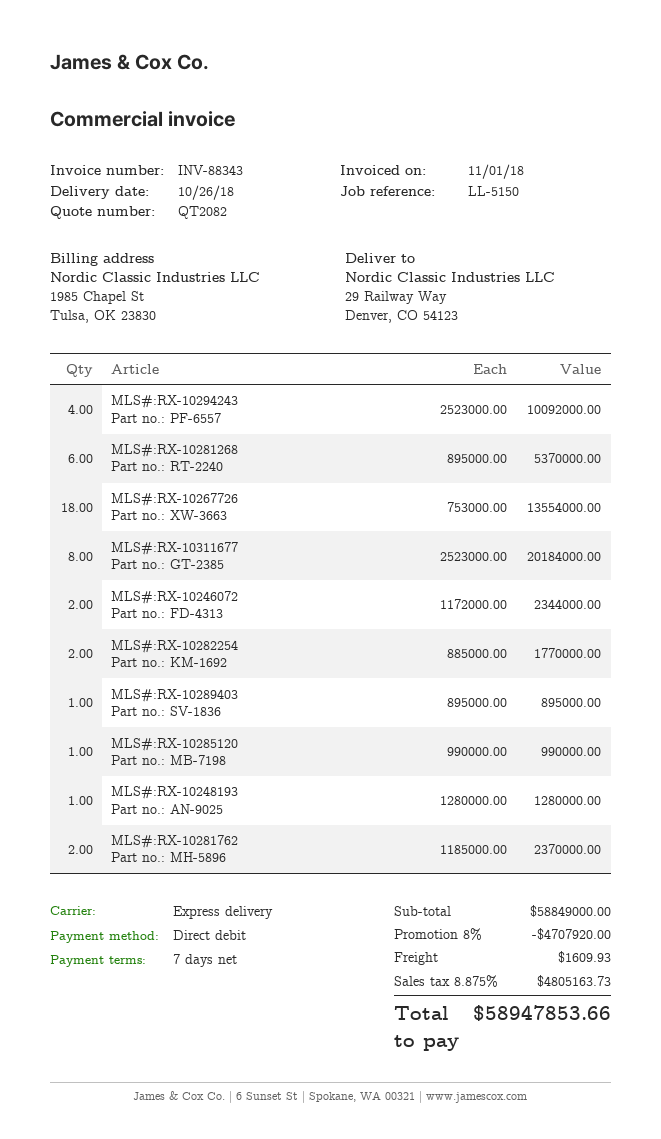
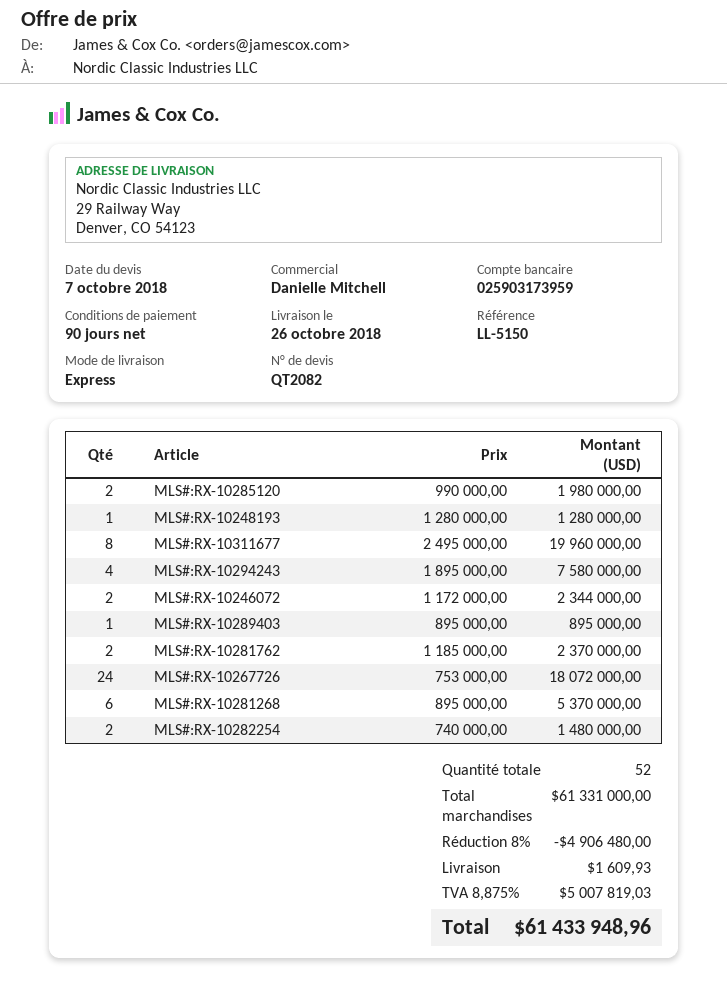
payment terms: 7 days -> 90 days
MLS#:RX-10294243: 4 x 2523000.00 = 10092000.00 -> 4 x 1895000.00 = 7580000.00
MLS#:RX-10267726: 18 x 753000.00 = 13554000.00 -> 24 x 753000.00 = 18072000.00
MLS#:RX-10311677: 8 x 2523000.00 = 20184000.00 -> 8 x 2495000.00 = 19960000.00
MLS#:RX-10282254: 2 x 885000.00 = 1770000.00 -> 2 x 740000.00 = 1480000.00
MLS#:RX-10285120: 1 x 990000.00 = 990000.00 -> 2 x 990000.00 = 1980000.00
subtotal: 58849000.00 -> 61331000.00
discount: 8% = 4707920.00 -> 8% = 4906480.00
tax: 8.875% = 4805163.73 -> 8.875% = 5007819.03
total: 58947853.66 -> 61433948.96

